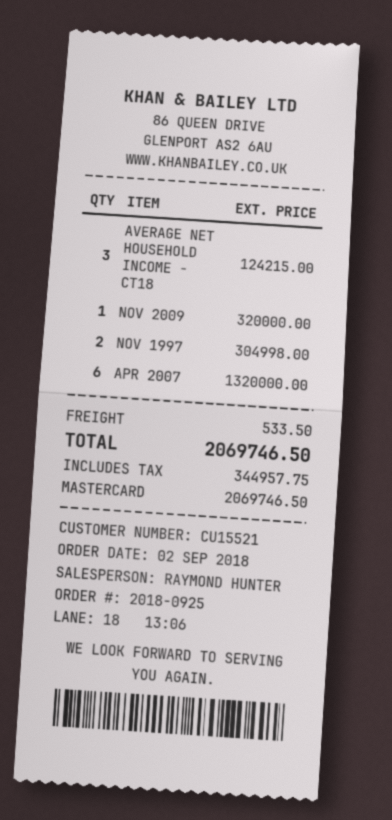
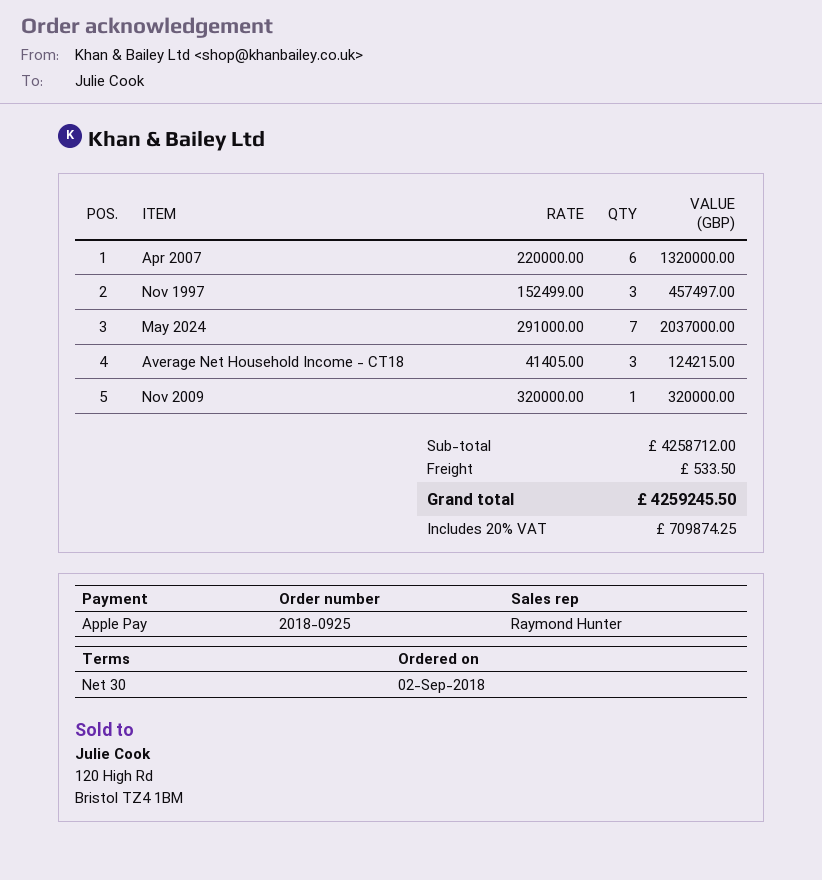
payment method: Mastercard -> Apple Pay
NOV 1997: 2 for 304998.00 -> 3 for 457497.00
May 2024: none -> 7 for 2037000.00
tax: 344957.75 -> 709874.25
total: 2069746.50 -> 4259245.50

